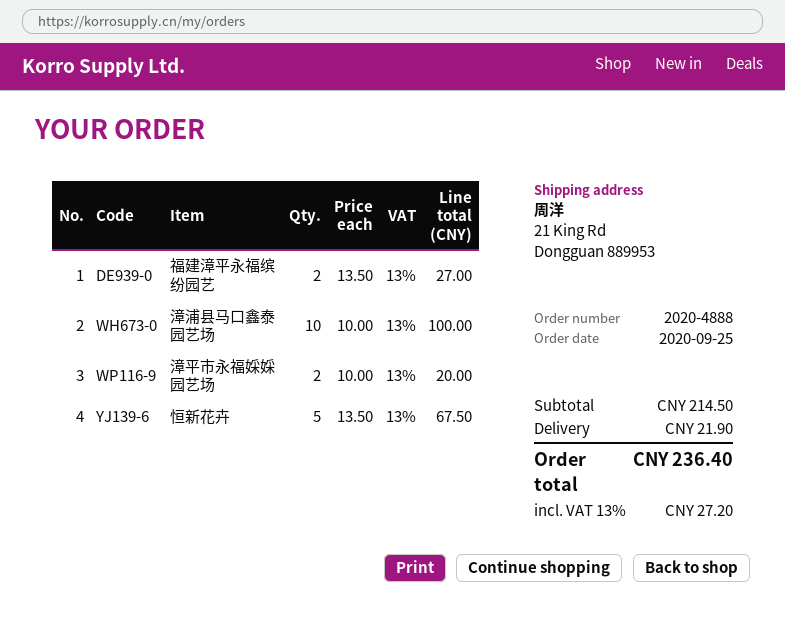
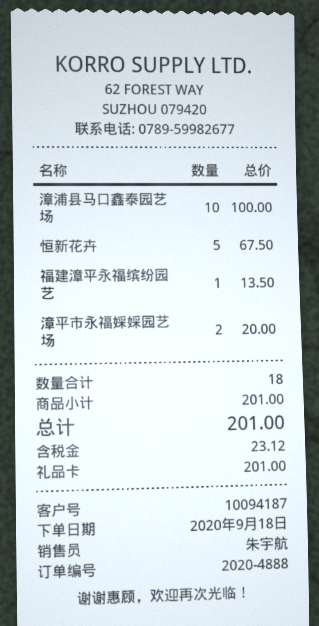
order date: 2020-09-25 -> 2020-09-18
福建漳平永福缤纷园艺: 2 for 27.00 -> 1 for 13.50
subtotal: 214.50 -> 201.00
shipping: 21.90 -> none
tax: 27.20 -> 23.12
total: 236.40 -> 201.00

